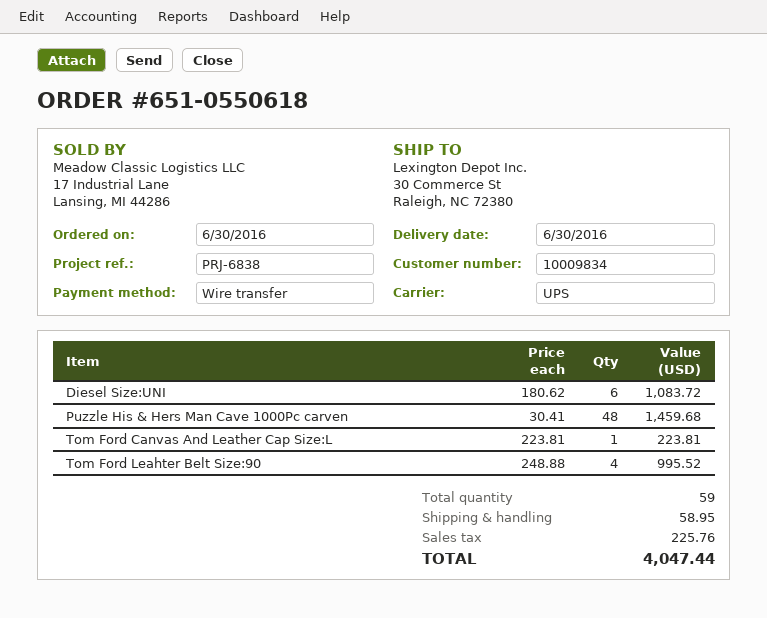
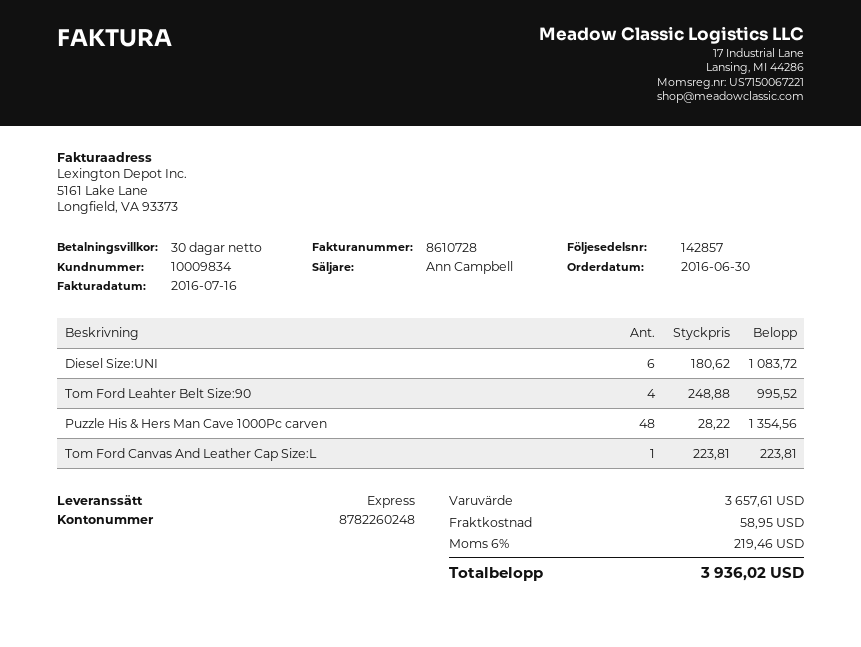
shipping method: UPS -> express
Puzzle His & Hers Man Cave 1000Pc carven: 48 x 30.41 = 1459.68 -> 48 x 28.22 = 1354.56
tax: 225.76 -> 219.46
total: 4047.44 -> 3936.02

